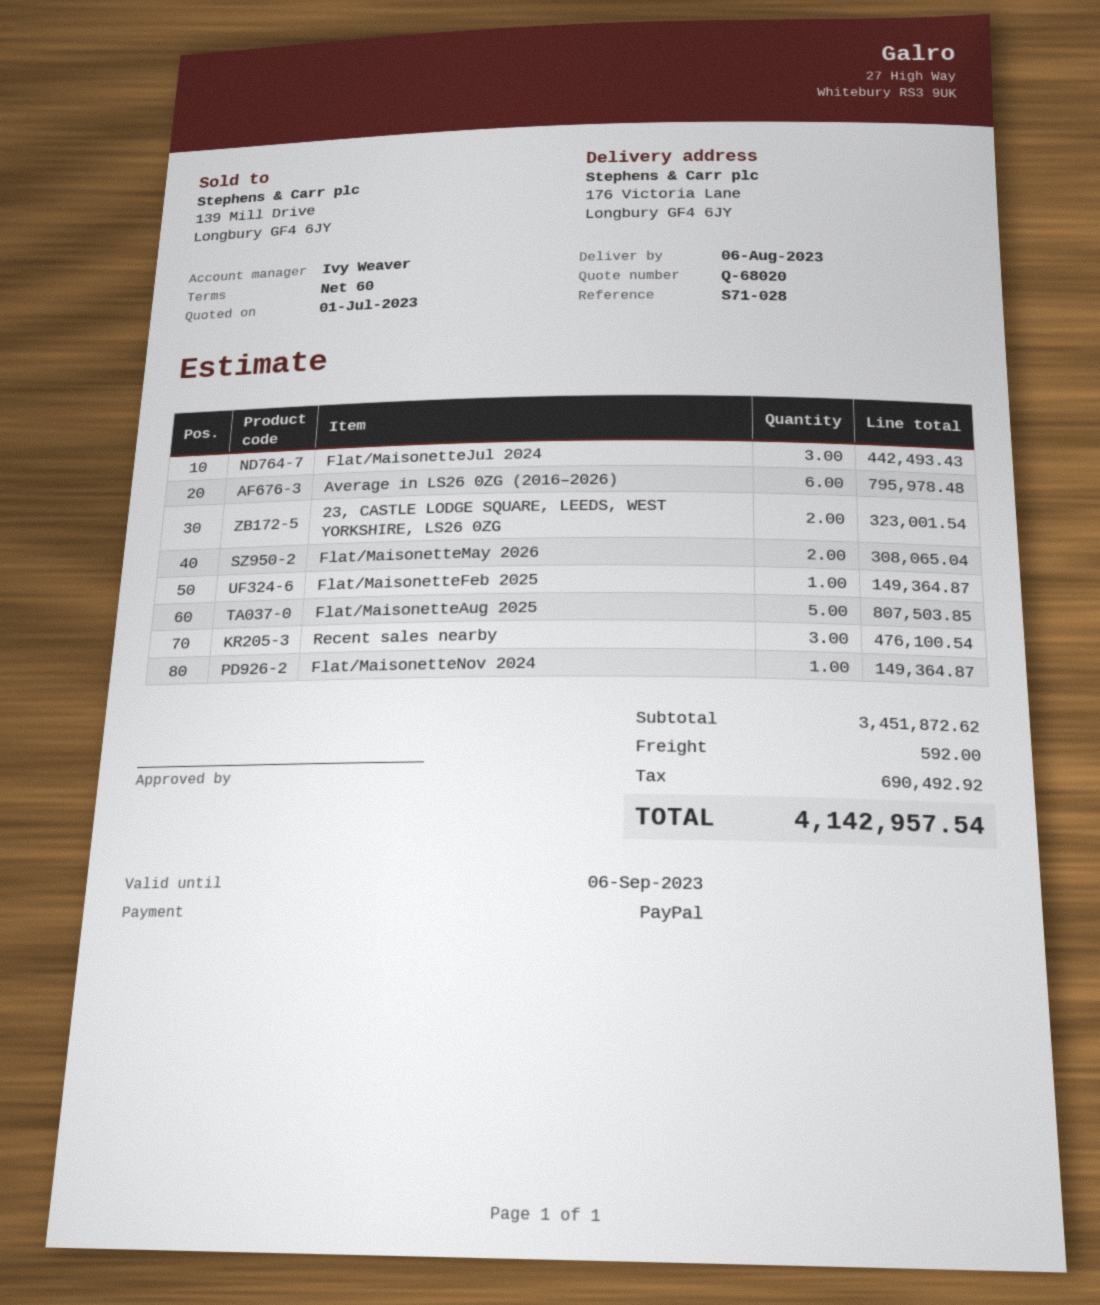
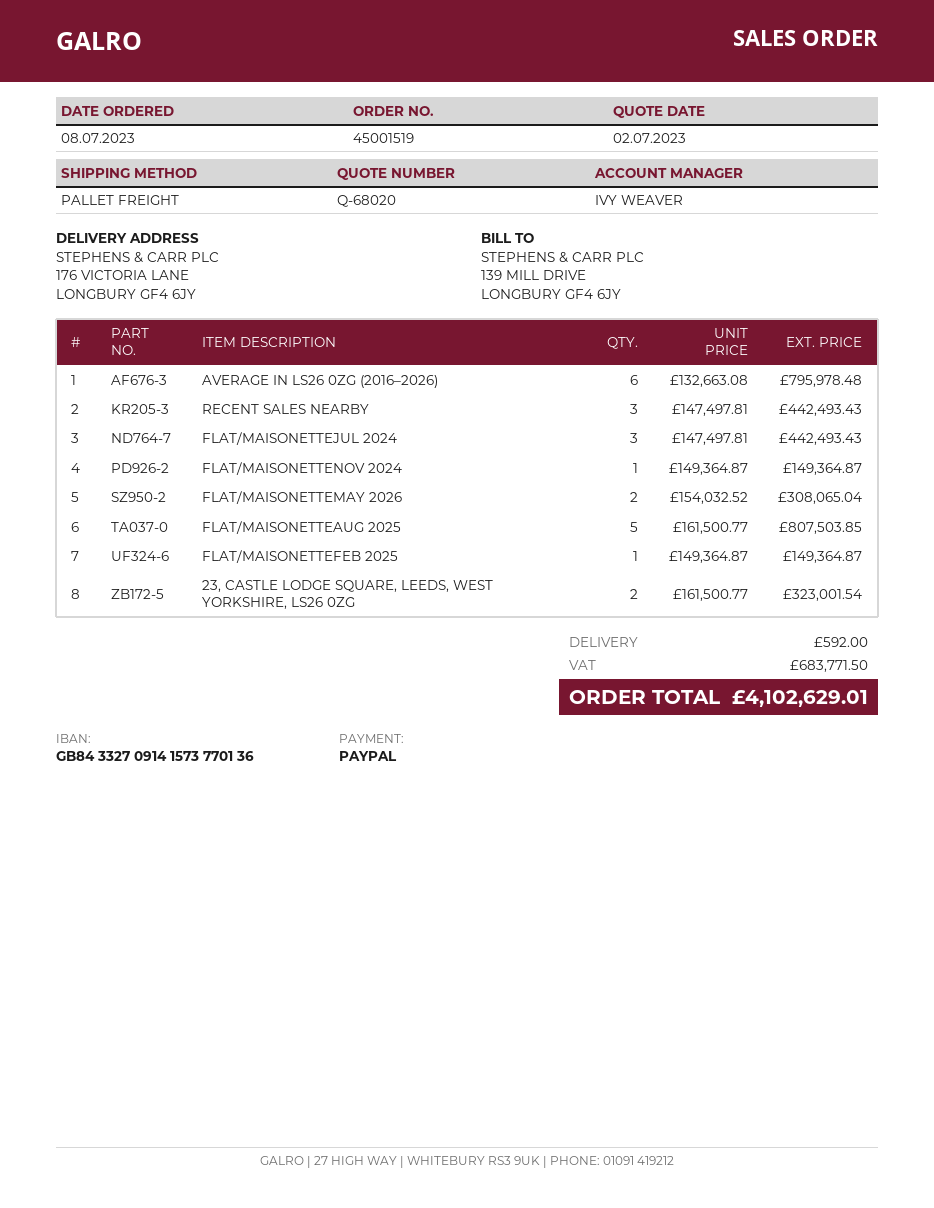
quote date: 2023-07-01 -> 2023-07-02
Recent sales nearby: 3 for 476100.54 -> 3 for 442493.43
tax: 690492.92 -> 683771.50
total: 4142957.54 -> 4102629.01

